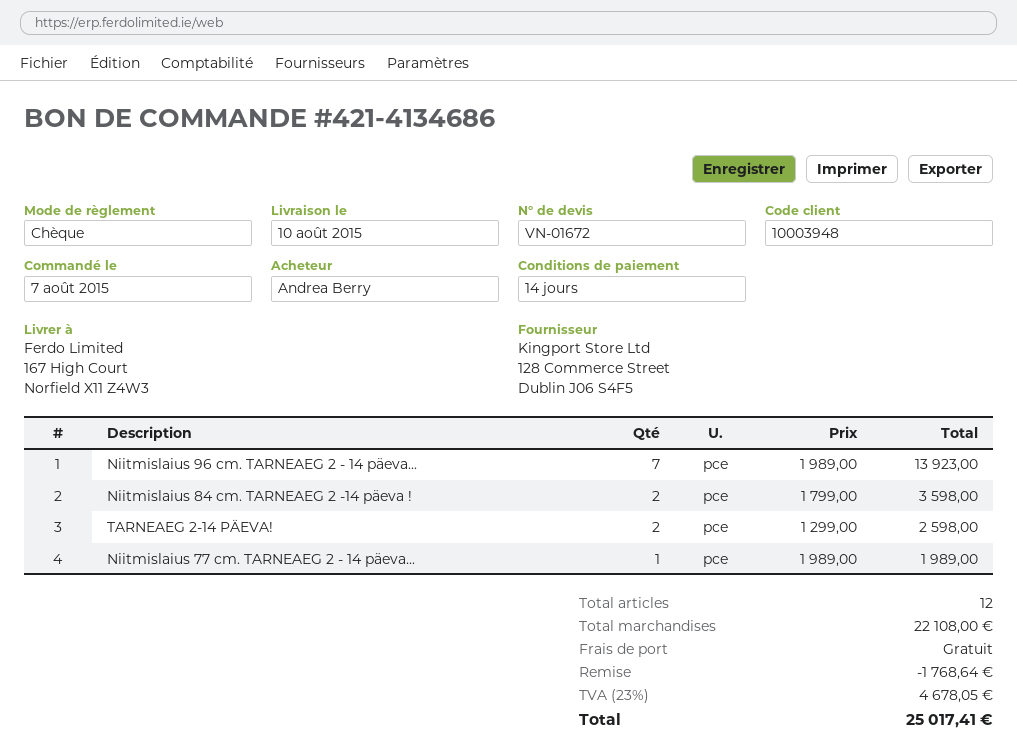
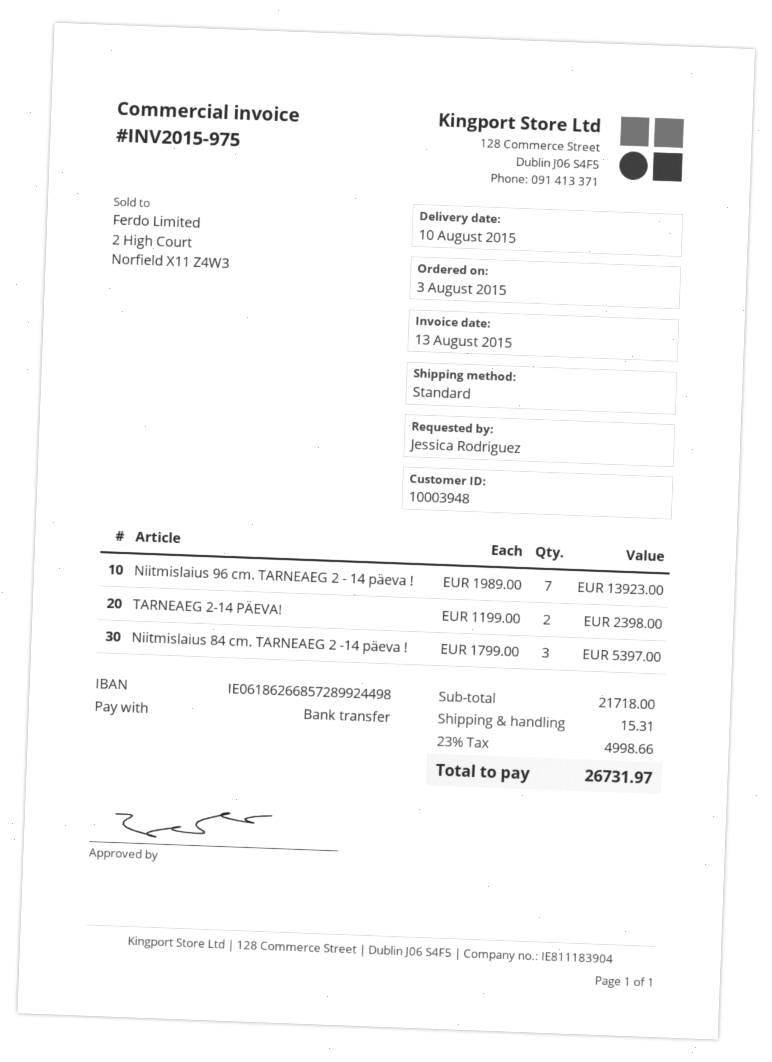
order date: 2015-08-07 -> 2015-08-03
ordered by: Andrea Berry -> Jessica Rodriguez
payment method: cheque -> bank transfer
Niitmislaius 84 cm. TARNEAEG 2 -14 päeva !: 2 x 1799.00 = 3598.00 -> 3 x 1799.00 = 5397.00
TARNEAEG 2-14 PÄEVA!: 2 x 1299.00 = 2598.00 -> 2 x 1199.00 = 2398.00
Niitmislaius 77 cm. TARNEAEG 2 - 14 päeva...: 1 x 1989.00 = 1989.00 -> none
subtotal: 22108.00 -> 21718.00
discount: 1768.64 -> none
shipping: 0.00 -> 15.31
tax: 23% = 4678.05 -> 23% = 4998.66
total: 25017.41 -> 26731.97

